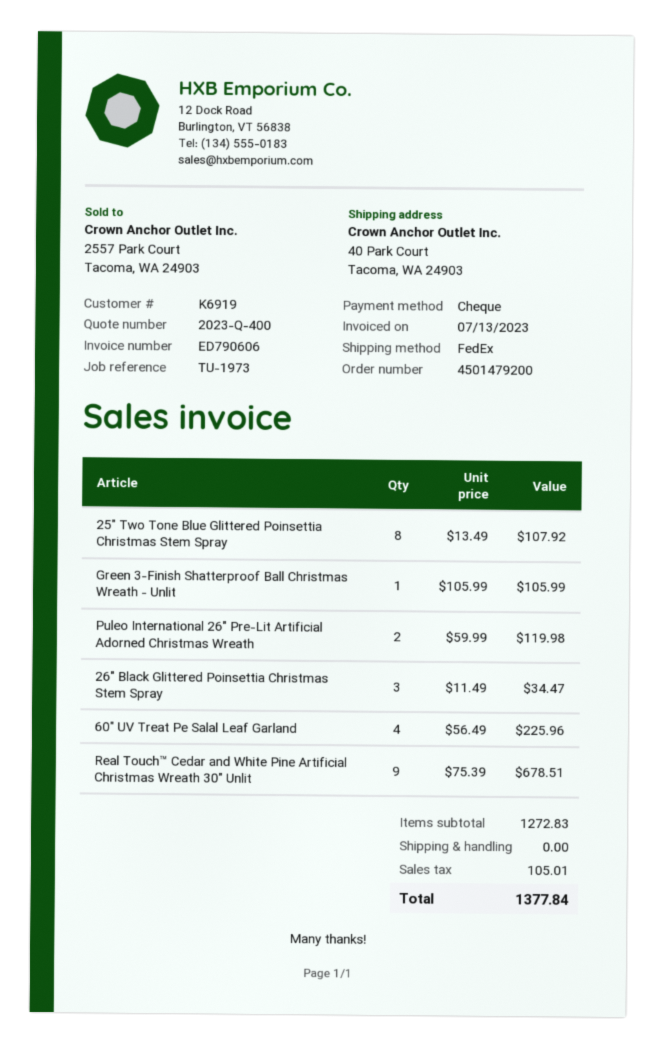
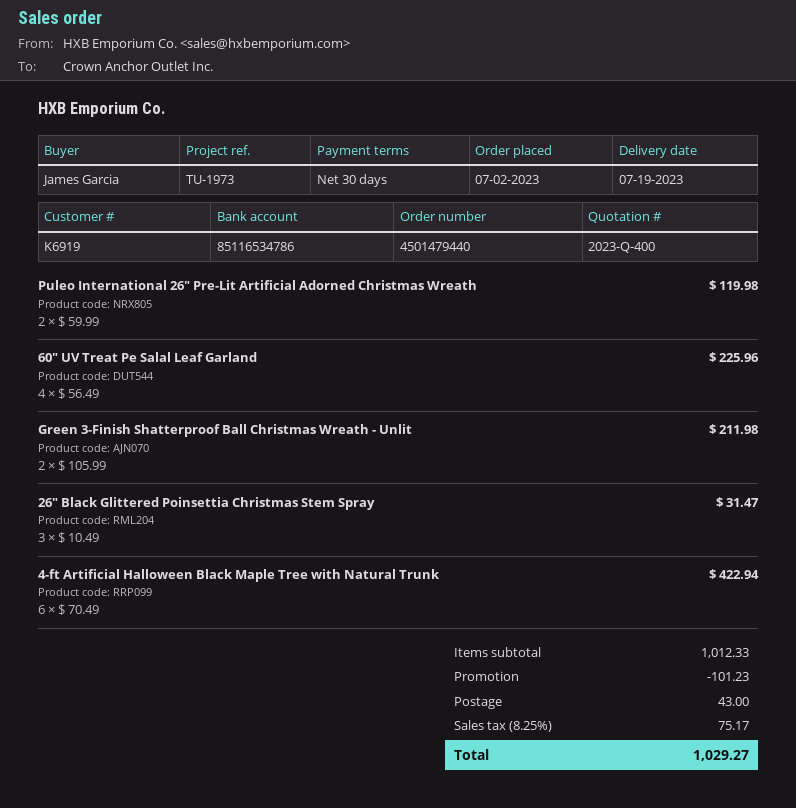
order number: 4501479200 -> 4501479440
25" Two Tone Blue Glittered Poinsettia Christmas Stem Spray: 8 x 13.49 = 107.92 -> none
Green 3-Finish Shatterproof Ball Christmas Wreath - Unlit: 1 x 105.99 = 105.99 -> 2 x 105.99 = 211.98
26" Black Glittered Poinsettia Christmas Stem Spray: 3 x 11.49 = 34.47 -> 3 x 10.49 = 31.47
Real Touch™ Cedar and White Pine Artificial Christmas Wreath 30" Unlit: 9 x 75.39 = 678.51 -> none
4-ft Artificial Halloween Black Maple Tree with Natural Trunk: none -> 6 x 70.49 = 422.94
subtotal: 1272.83 -> 1012.33
discount: none -> 101.23
shipping: 0.00 -> 43.00
tax: 105.01 -> 75.17
total: 1377.84 -> 1029.27

